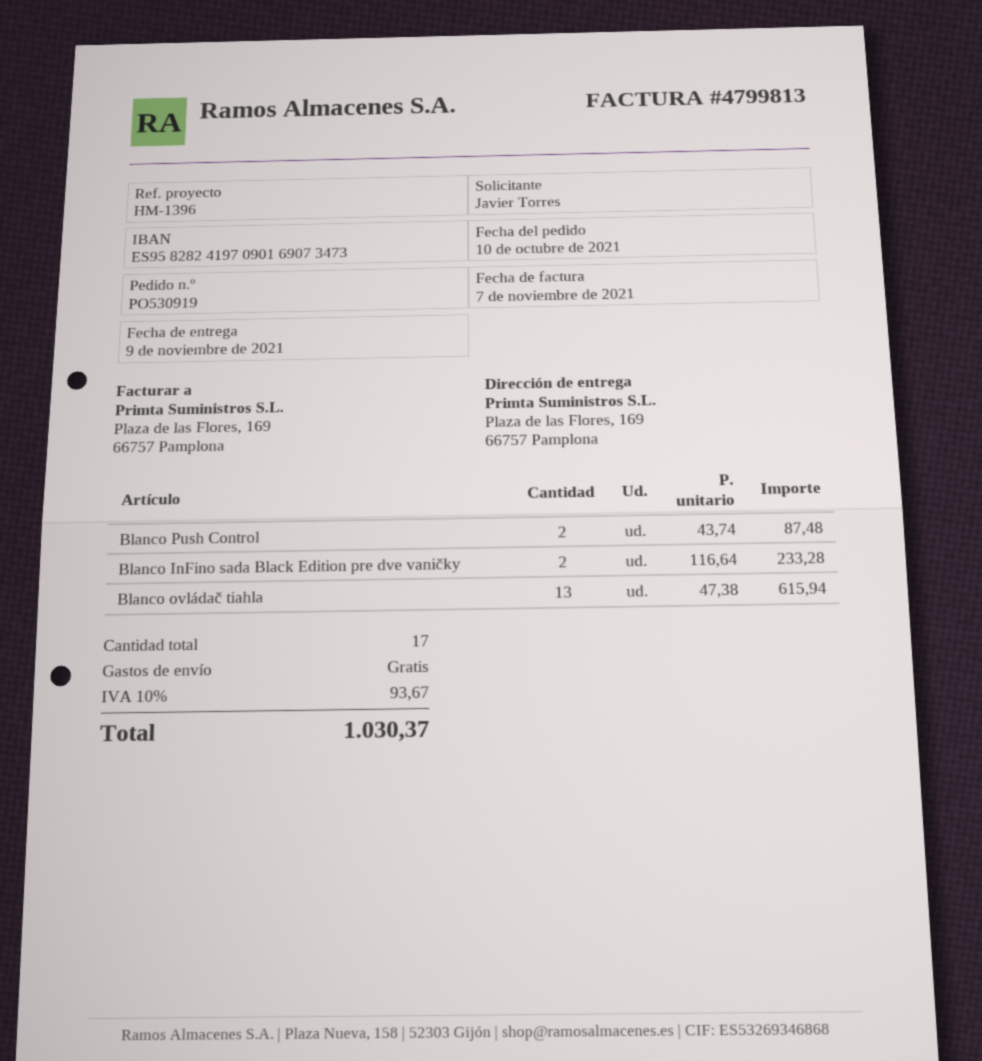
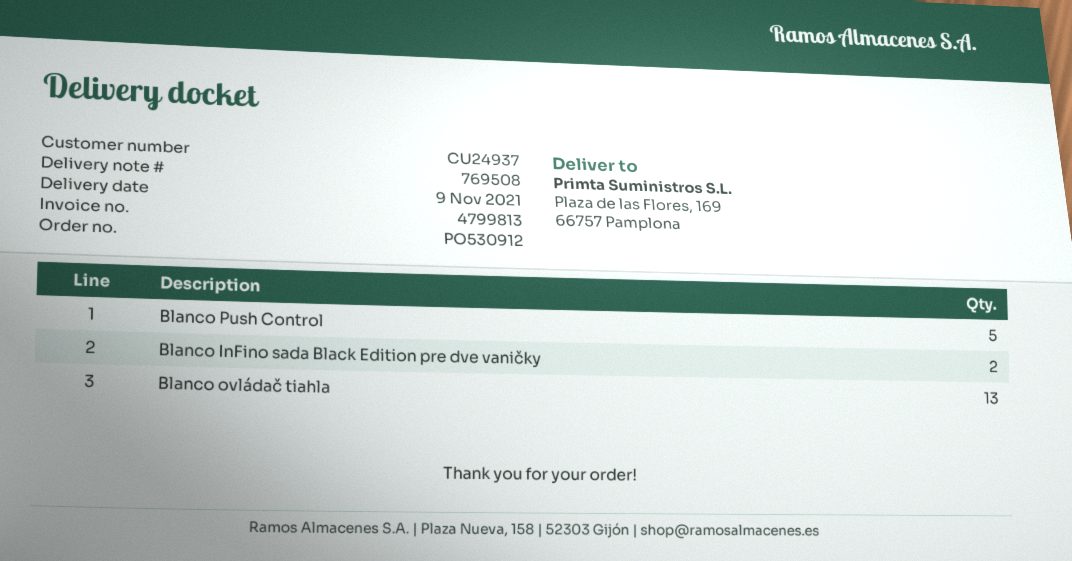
order number: PO530919 -> PO530912
Blanco Push Control: 2 -> 5

